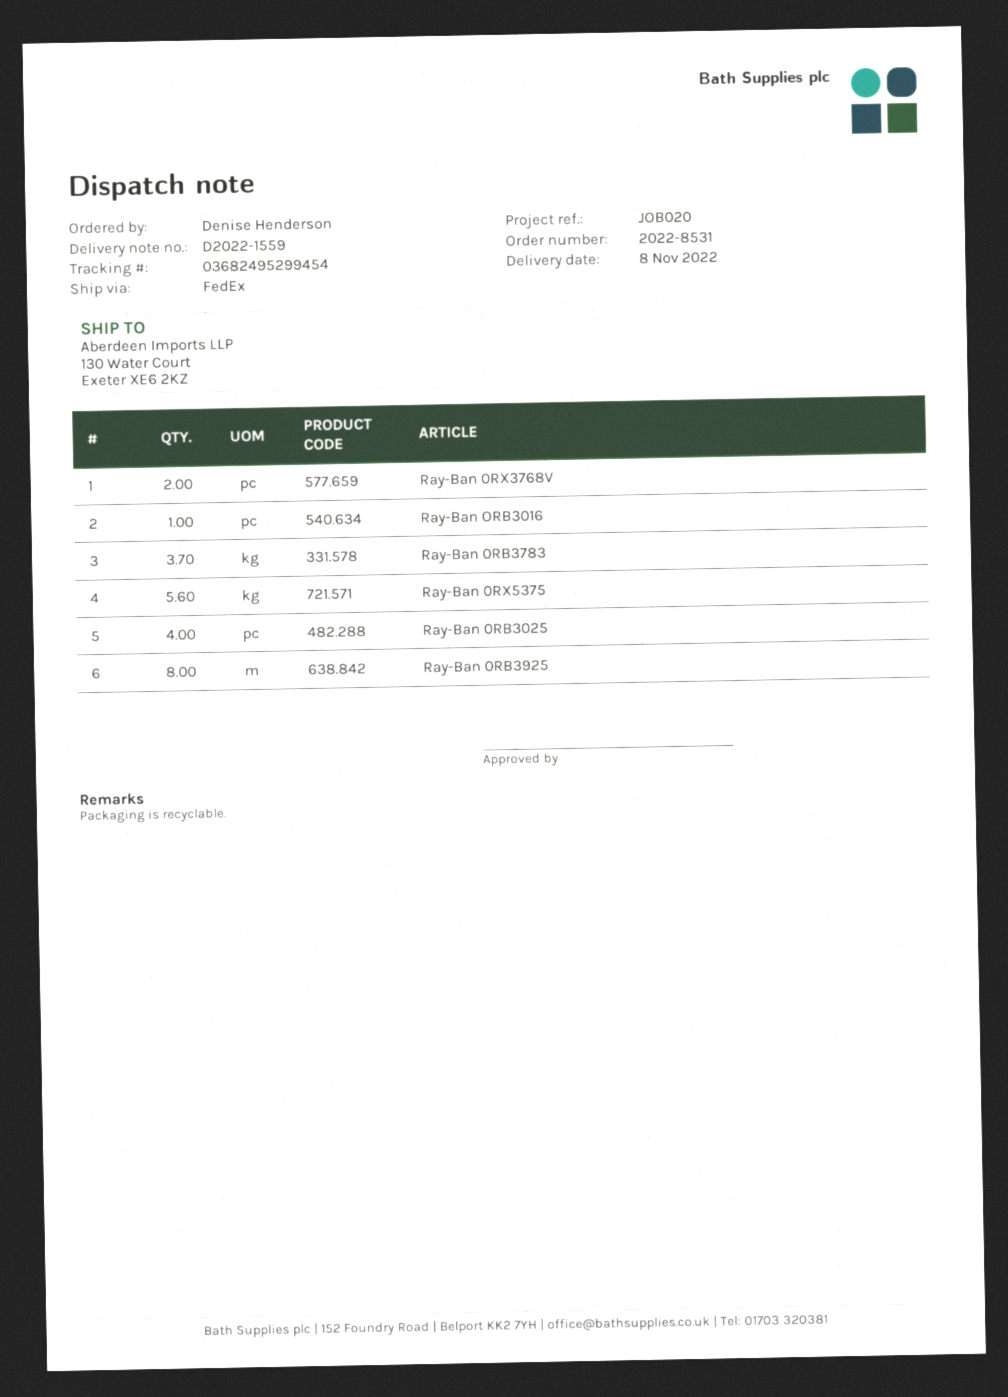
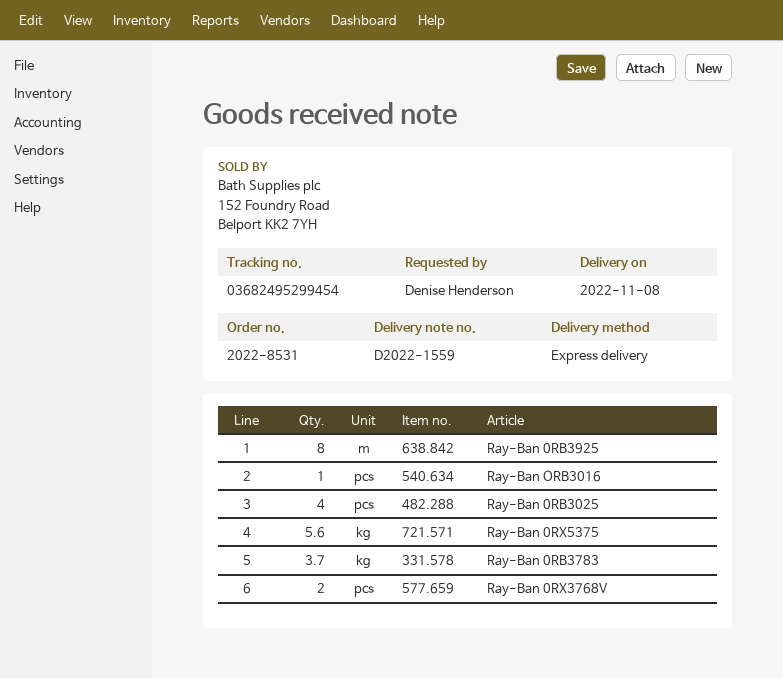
shipping method: FedEx -> express

